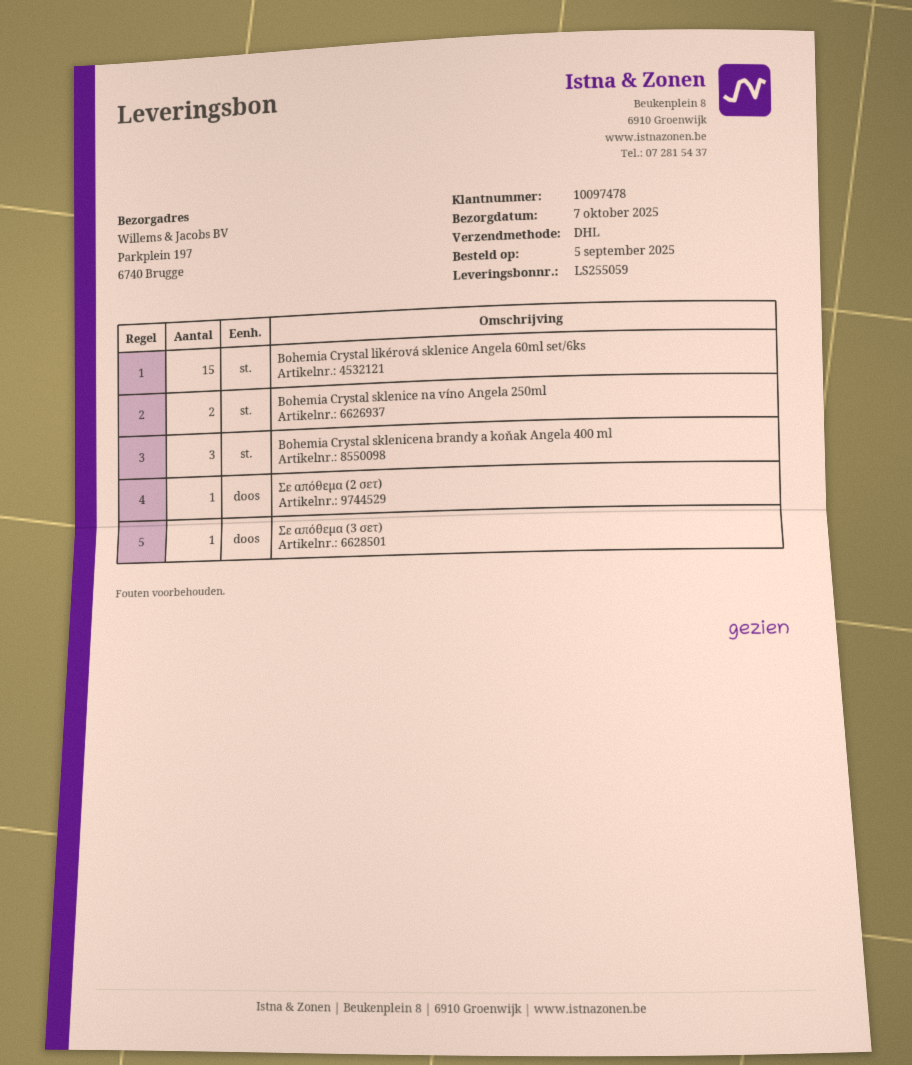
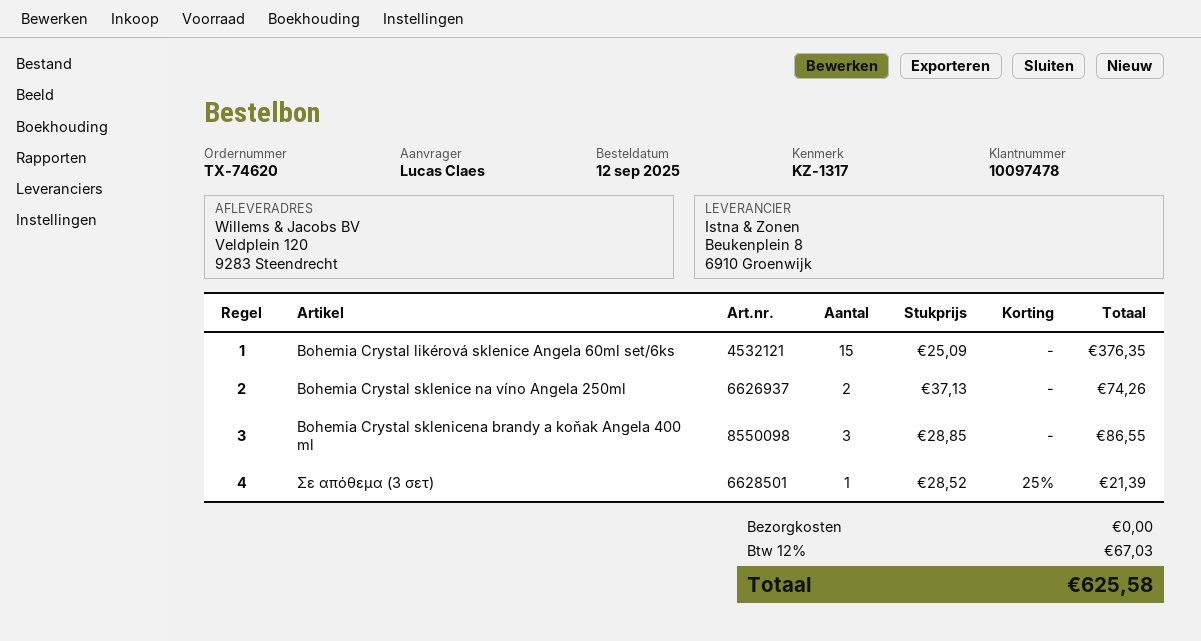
order date: 2025-09-05 -> 2025-09-12
ship to: Parkplein 197, 6740 Brugge -> Veldplein 120, 9283 Steendrecht
Σε απόθεμα (2 σετ): 1 -> none

